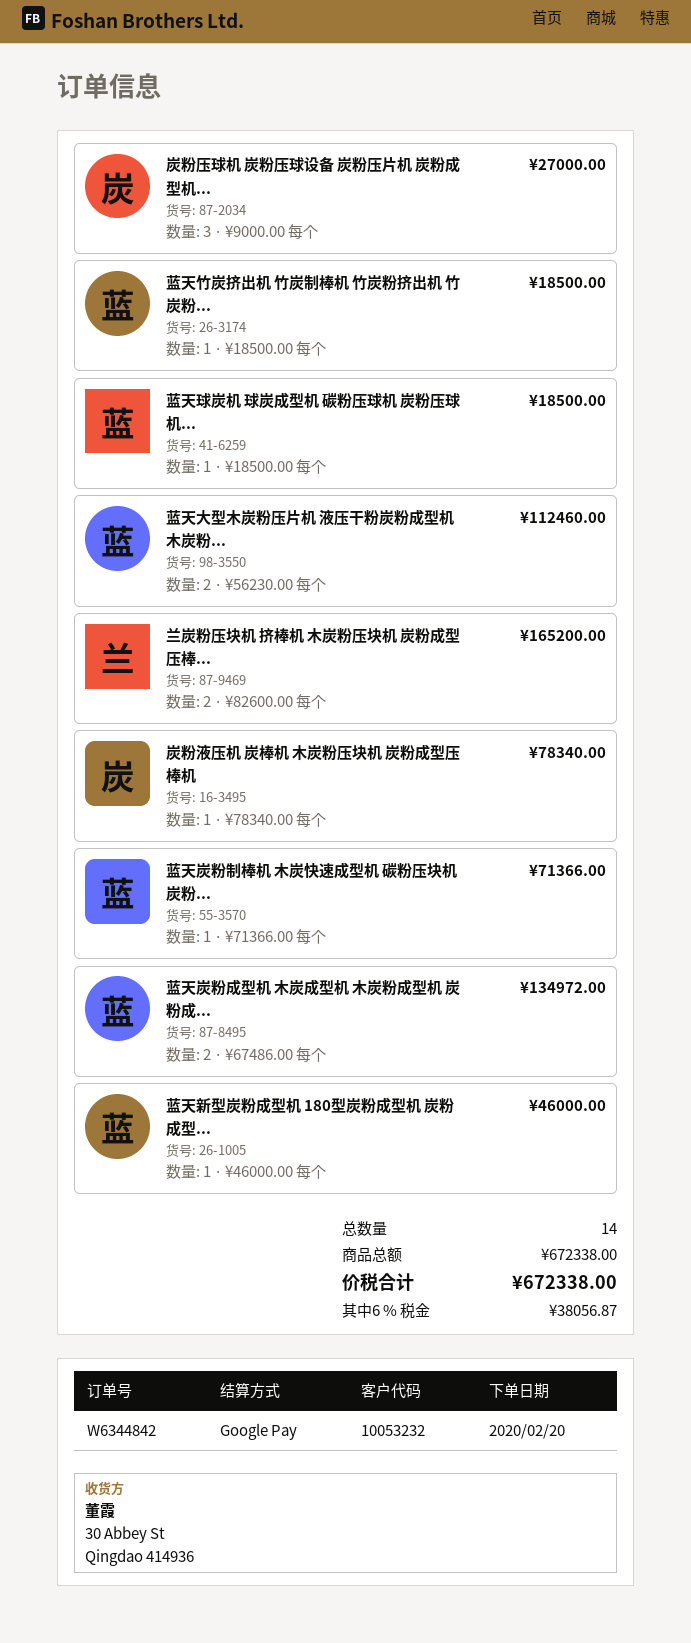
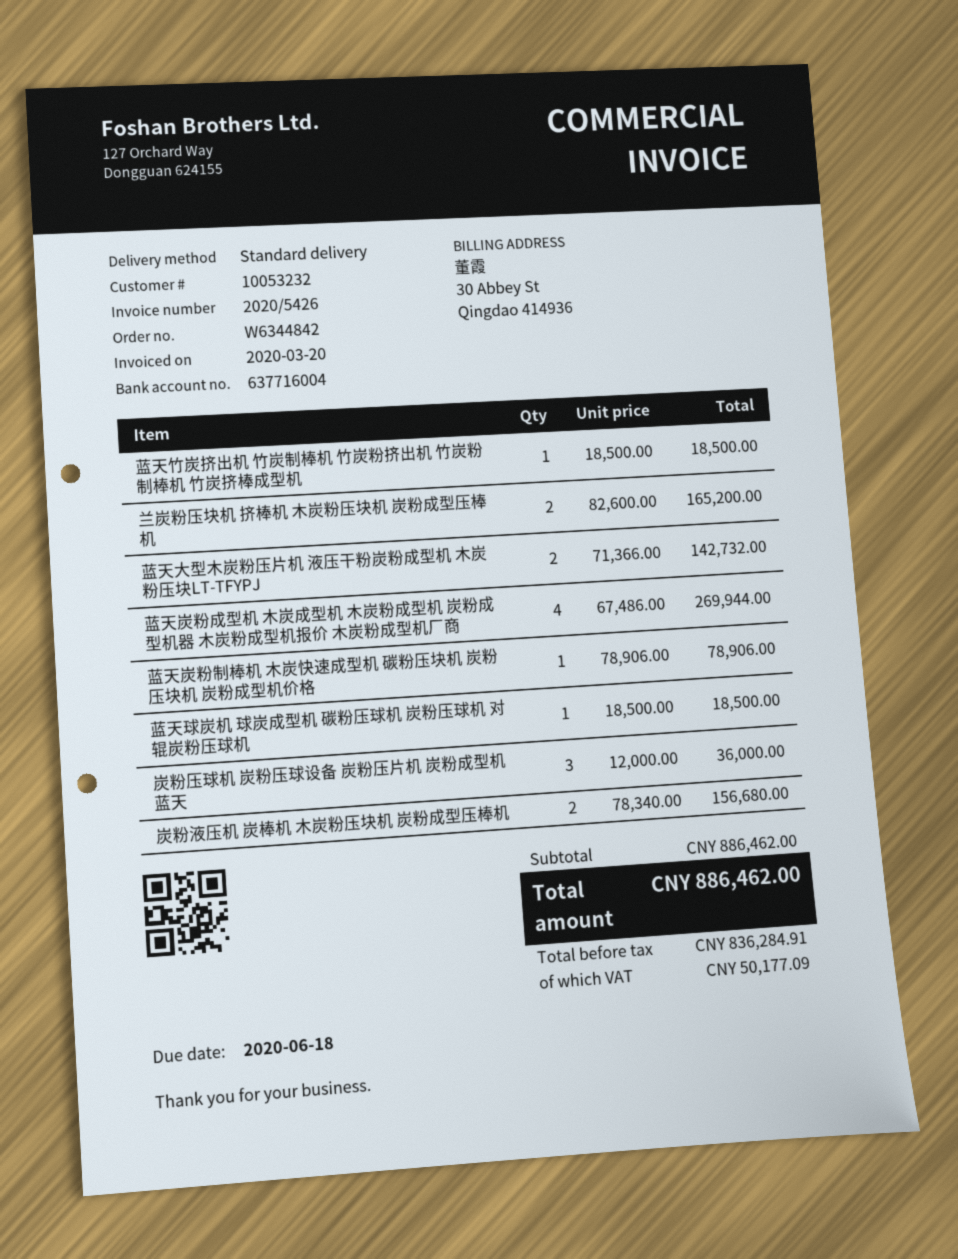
炭粉压球机 炭粉压球设备 炭粉压片机 炭粉成型机...: 3 x 9000.00 = 27000.00 -> 3 x 12000.00 = 36000.00
蓝天大型木炭粉压片机 液压干粉炭粉成型机 木炭粉...: 2 x 56230.00 = 112460.00 -> 2 x 71366.00 = 142732.00
炭粉液压机 炭棒机 木炭粉压块机 炭粉成型压棒机: 1 x 78340.00 = 78340.00 -> 2 x 78340.00 = 156680.00
蓝天炭粉制棒机 木炭快速成型机 碳粉压块机 炭粉...: 1 x 71366.00 = 71366.00 -> 1 x 78906.00 = 78906.00
蓝天炭粉成型机 木炭成型机 木炭粉成型机 炭粉成...: 2 x 67486.00 = 134972.00 -> 4 x 67486.00 = 269944.00
蓝天新型炭粉成型机 180型炭粉成型机 炭粉成型...: 1 x 46000.00 = 46000.00 -> none
subtotal: 672338.00 -> 886462.00
tax: 38056.87 -> 50177.09
total: 672338.00 -> 886462.00

